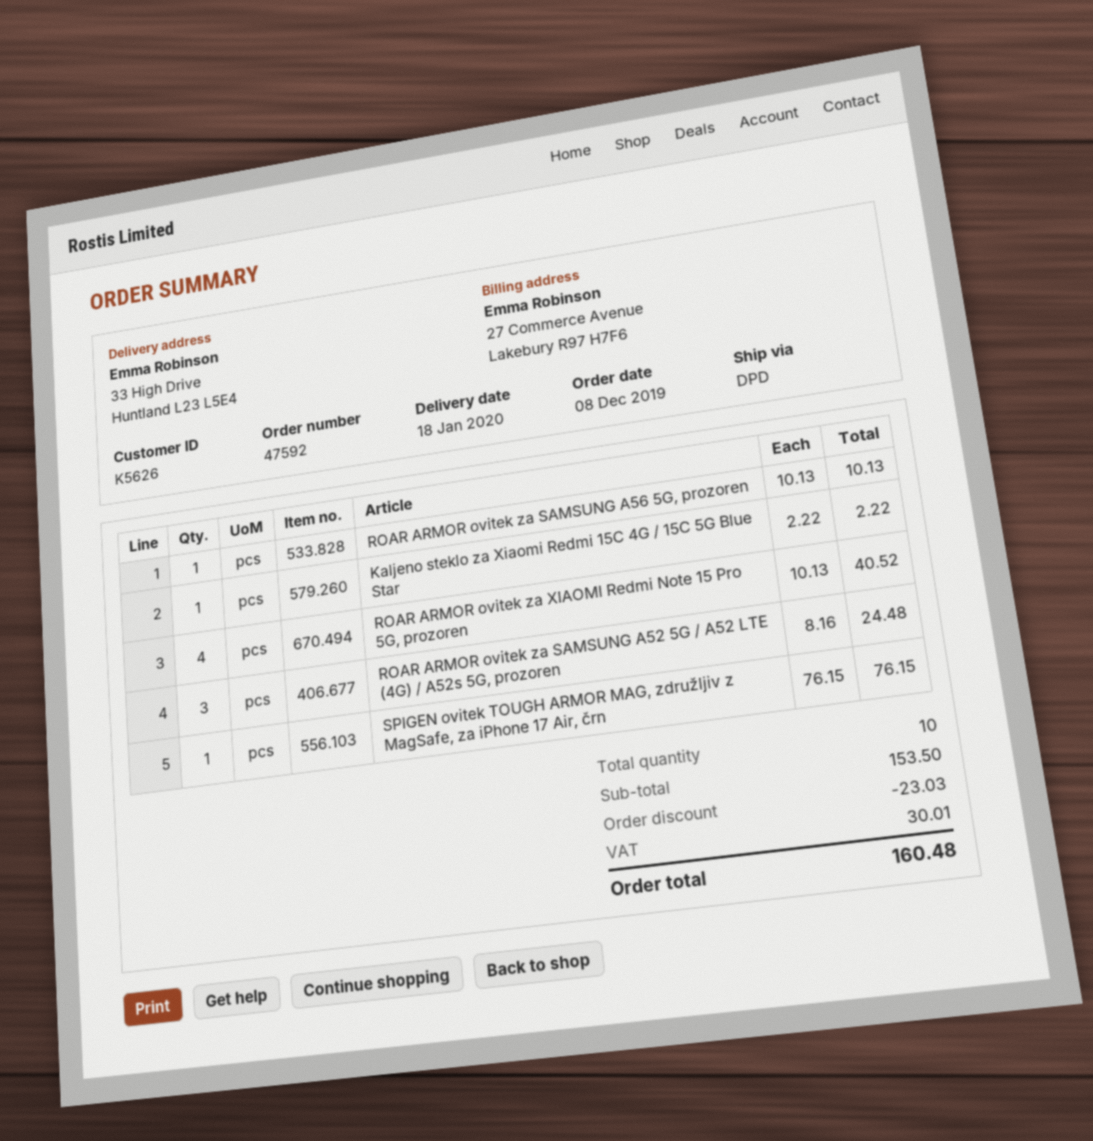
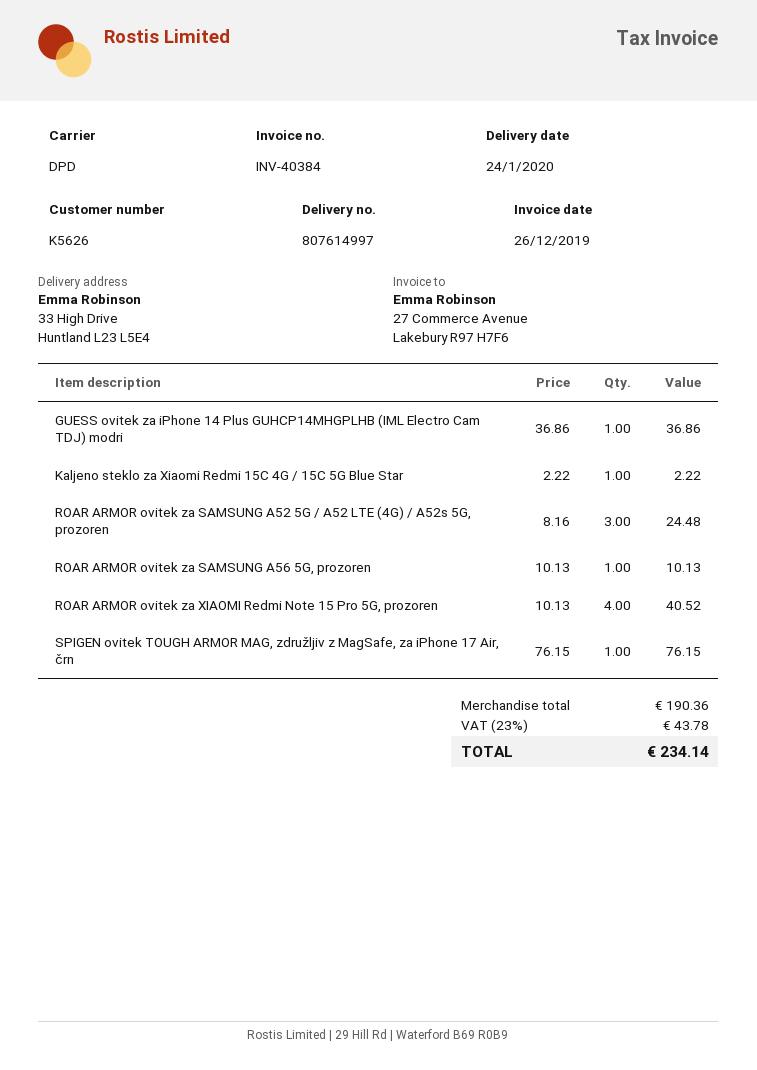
delivery date: 2020-01-18 -> 2020-01-24
GUESS ovitek za iPhone 14 Plus GUHCP14MHGPLHB (IML Electro Cam TDJ) modri: none -> 1 x 36.86 = 36.86
subtotal: 153.50 -> 190.36
discount: 23.03 -> none
tax: 30.01 -> 43.78
total: 160.48 -> 234.14

